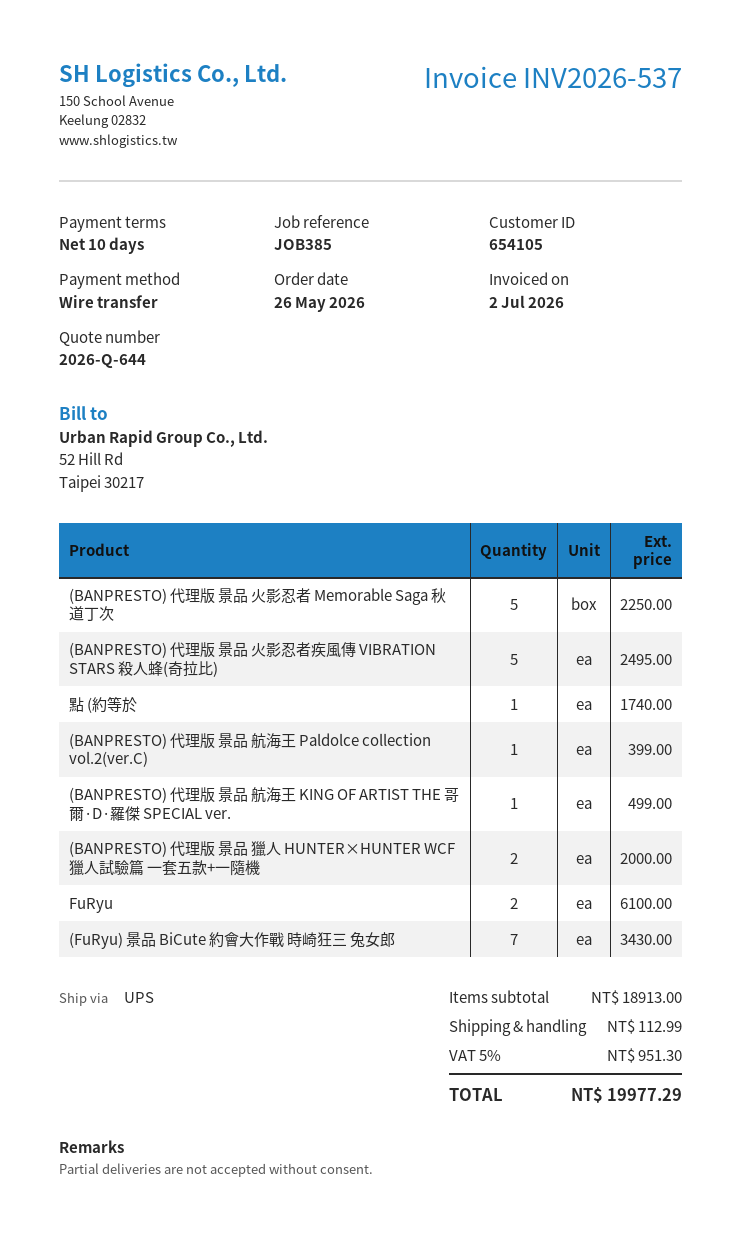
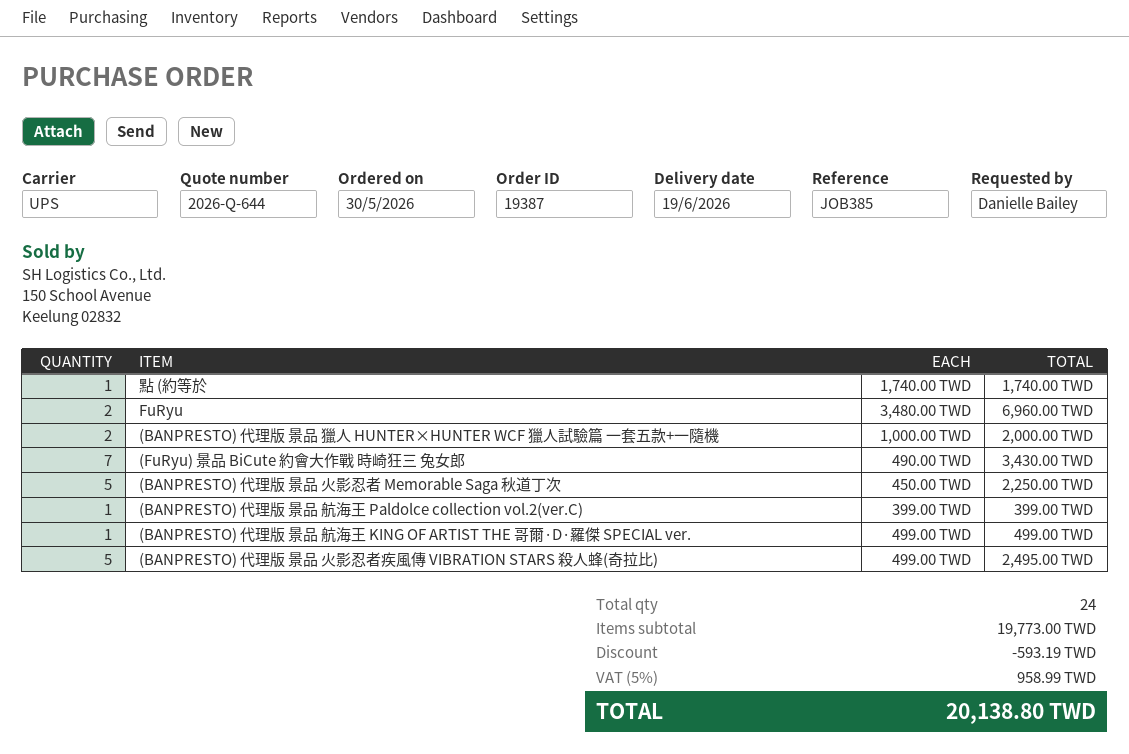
order date: 2026-05-26 -> 2026-05-30
FuRyu: 2 for 6100.00 -> 2 for 6960.00
subtotal: 18913.00 -> 19773.00
discount: none -> 593.19
shipping: 112.99 -> none
tax: 5% = 951.30 -> 5% = 958.99
total: 19977.29 -> 20138.80

